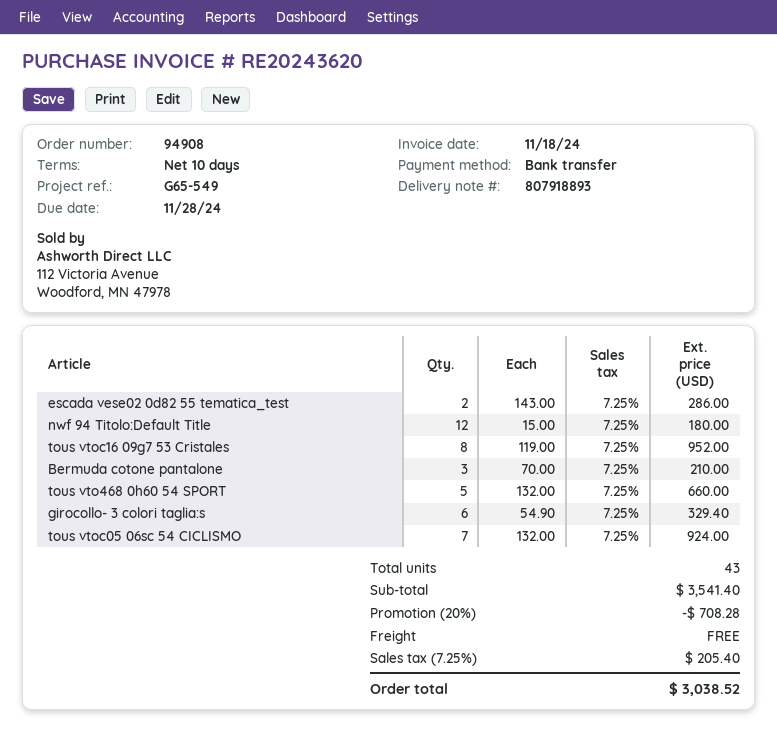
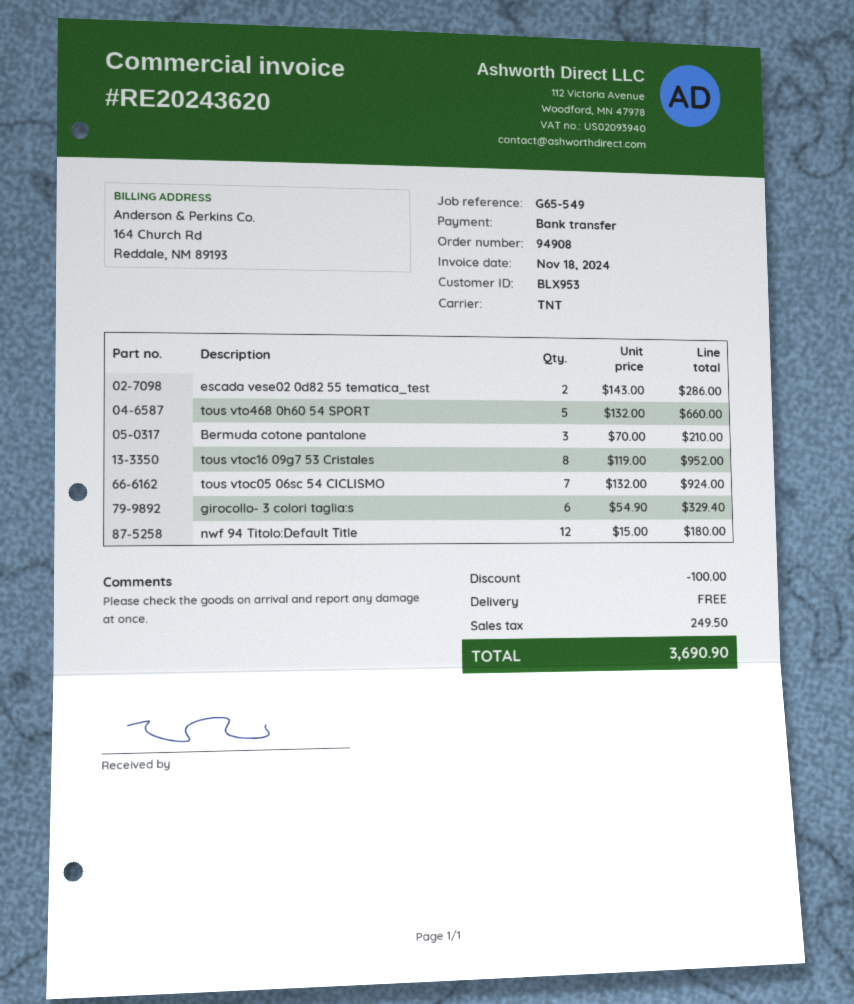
discount: 708.28 -> 100.00
tax: 205.40 -> 249.50
total: 3038.52 -> 3690.90

